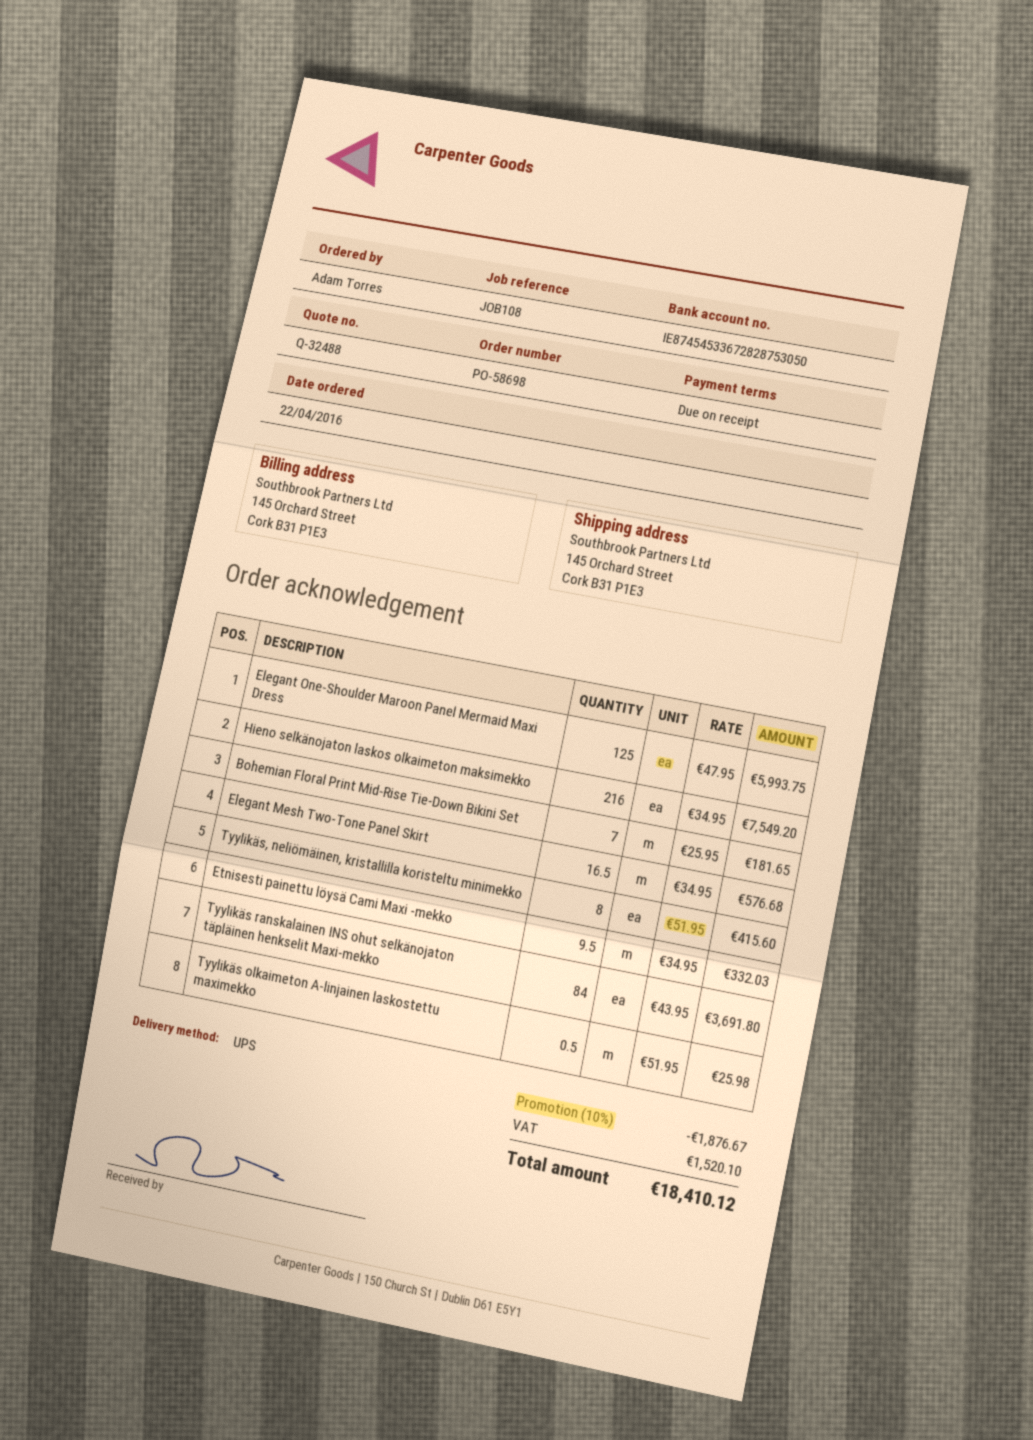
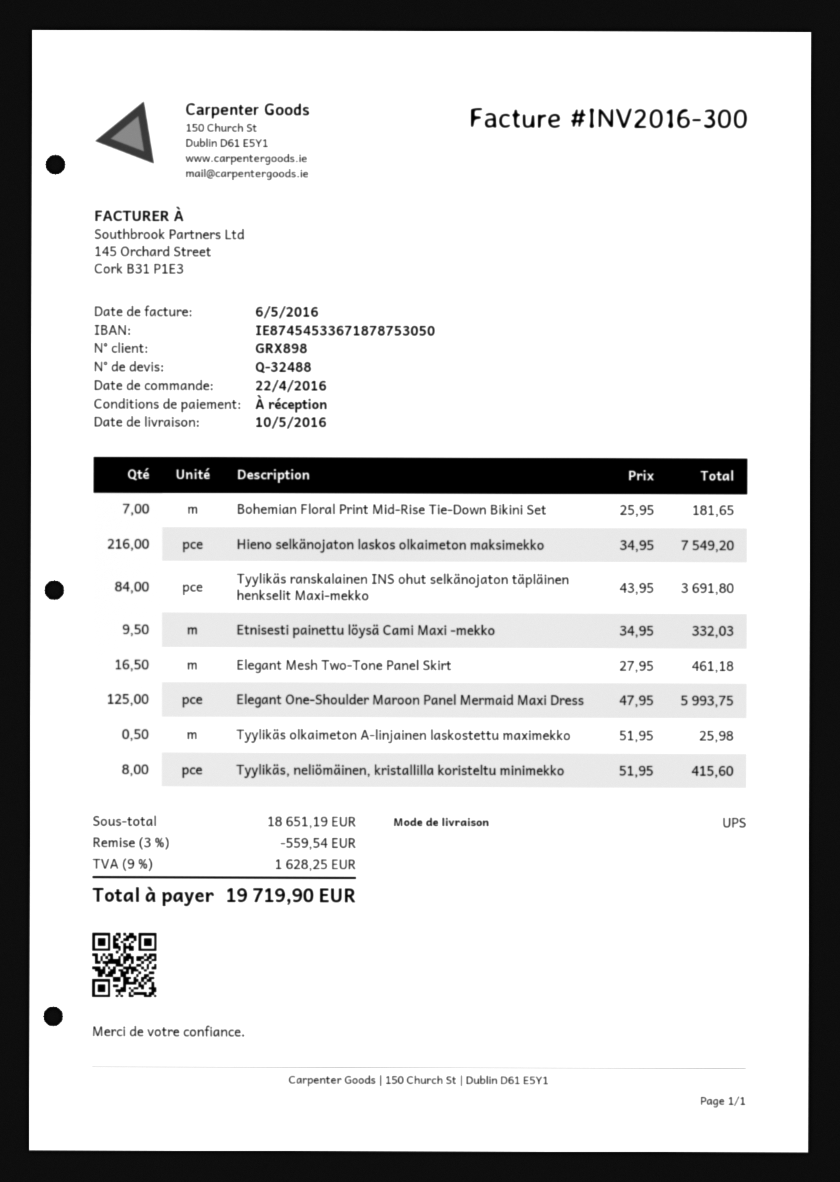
bank account: IE87454533672828753050 -> IE87454533671878753050
Elegant Mesh Two-Tone Panel Skirt: 16.5 x 34.95 = 576.68 -> 16.5 x 27.95 = 461.18
discount: 10% = 1876.67 -> 3% = 559.54
tax: 1520.10 -> 1628.25
total: 18410.12 -> 19719.90

